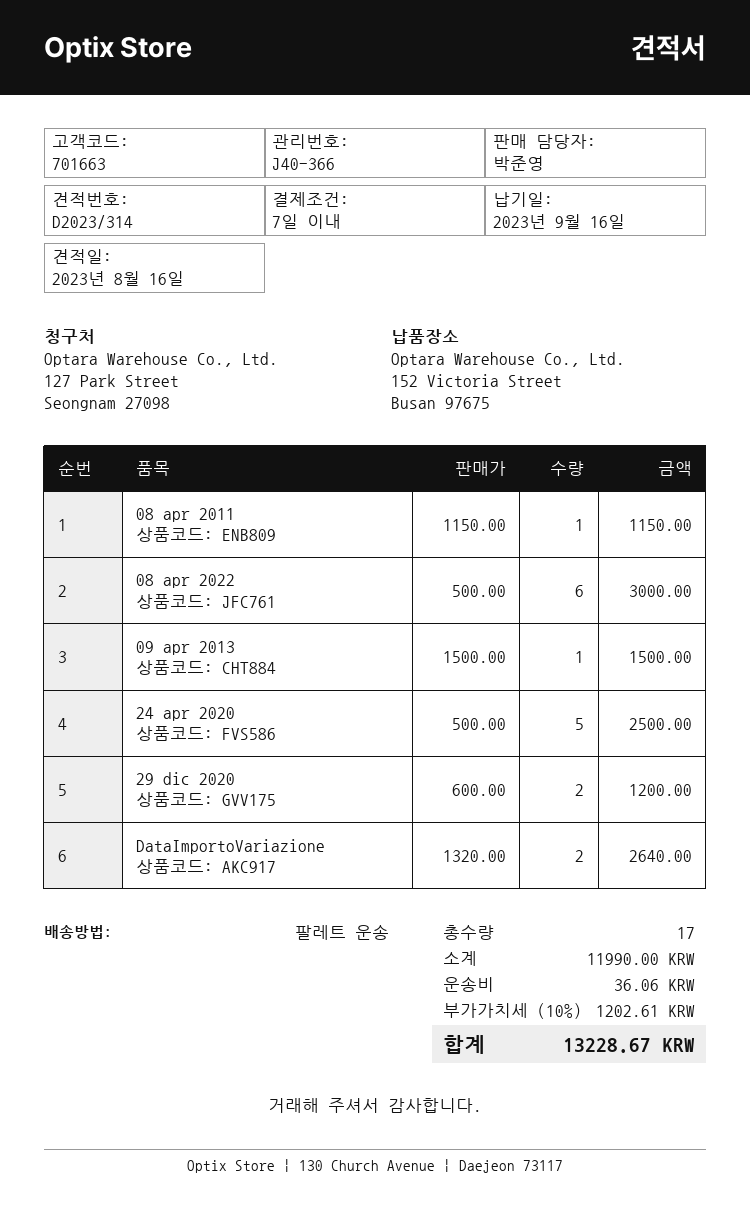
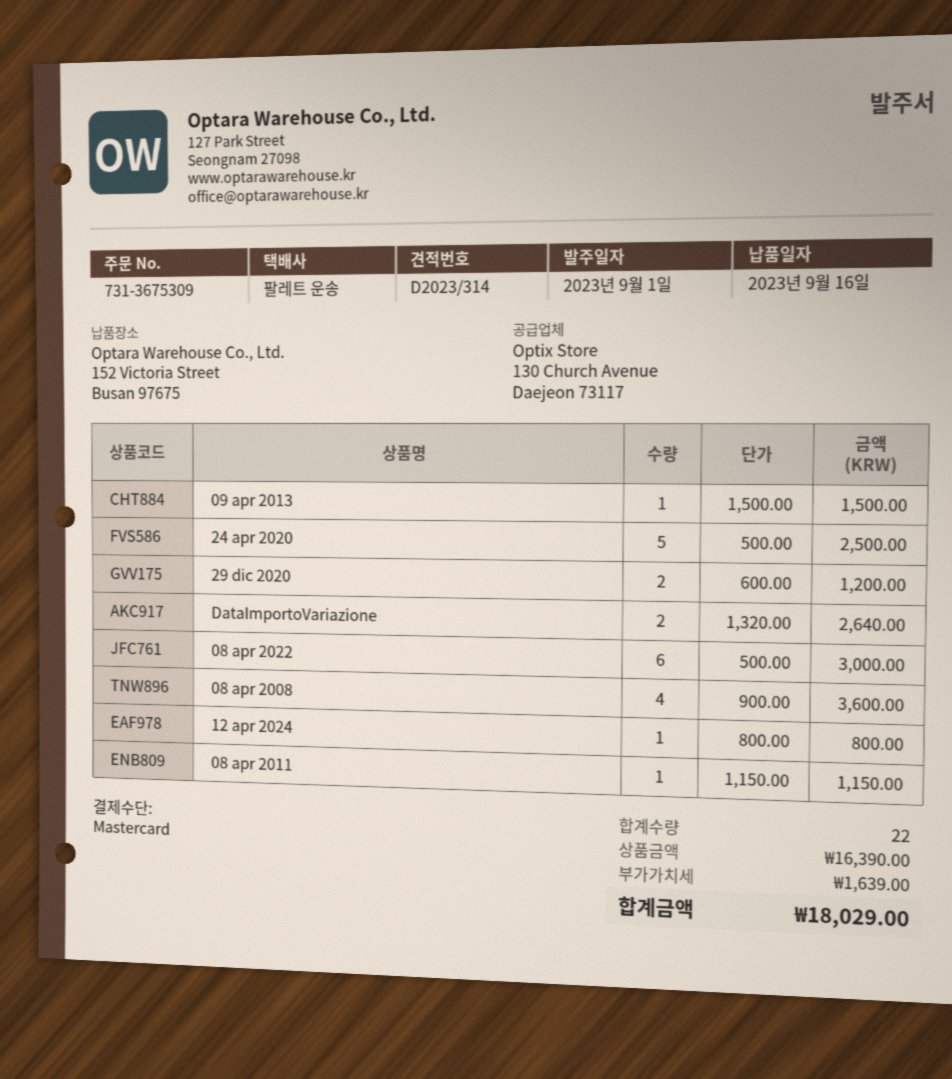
08 apr 2008: none -> 4 x 900.00 = 3600.00
12 apr 2024: none -> 1 x 800.00 = 800.00
total quantity: 17 -> 22
subtotal: 11990.00 -> 16390.00
shipping: 36.06 -> none
tax: 1202.61 -> 1639.00
total: 13228.67 -> 18029.00

